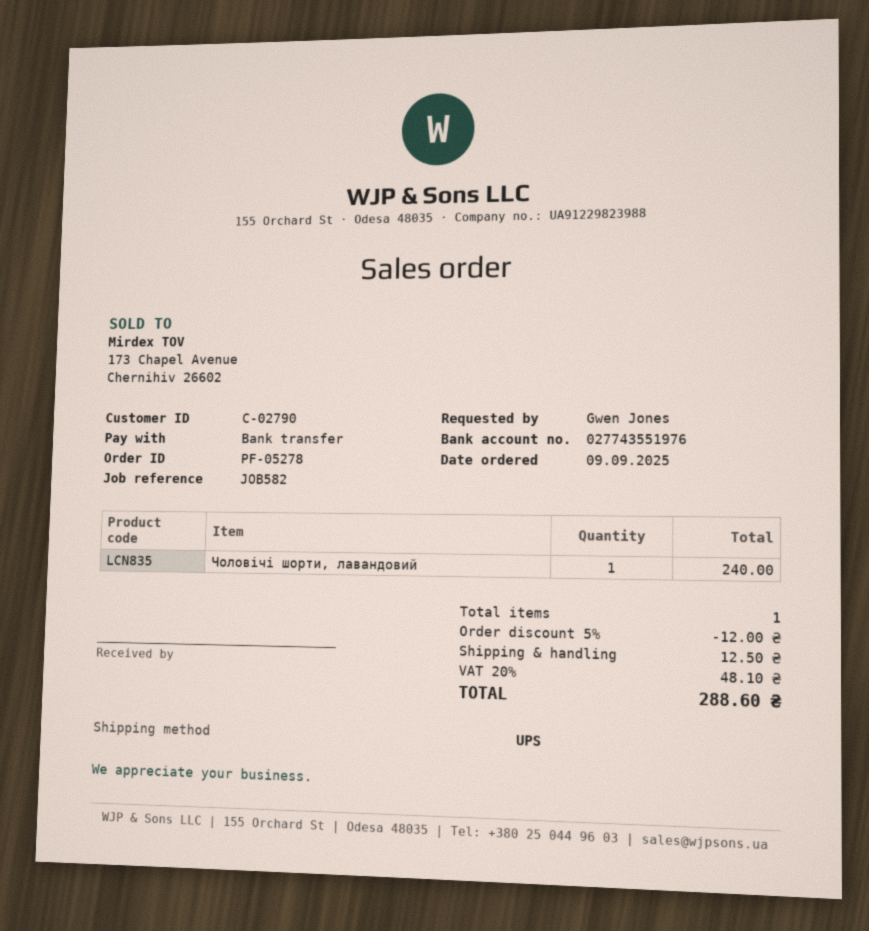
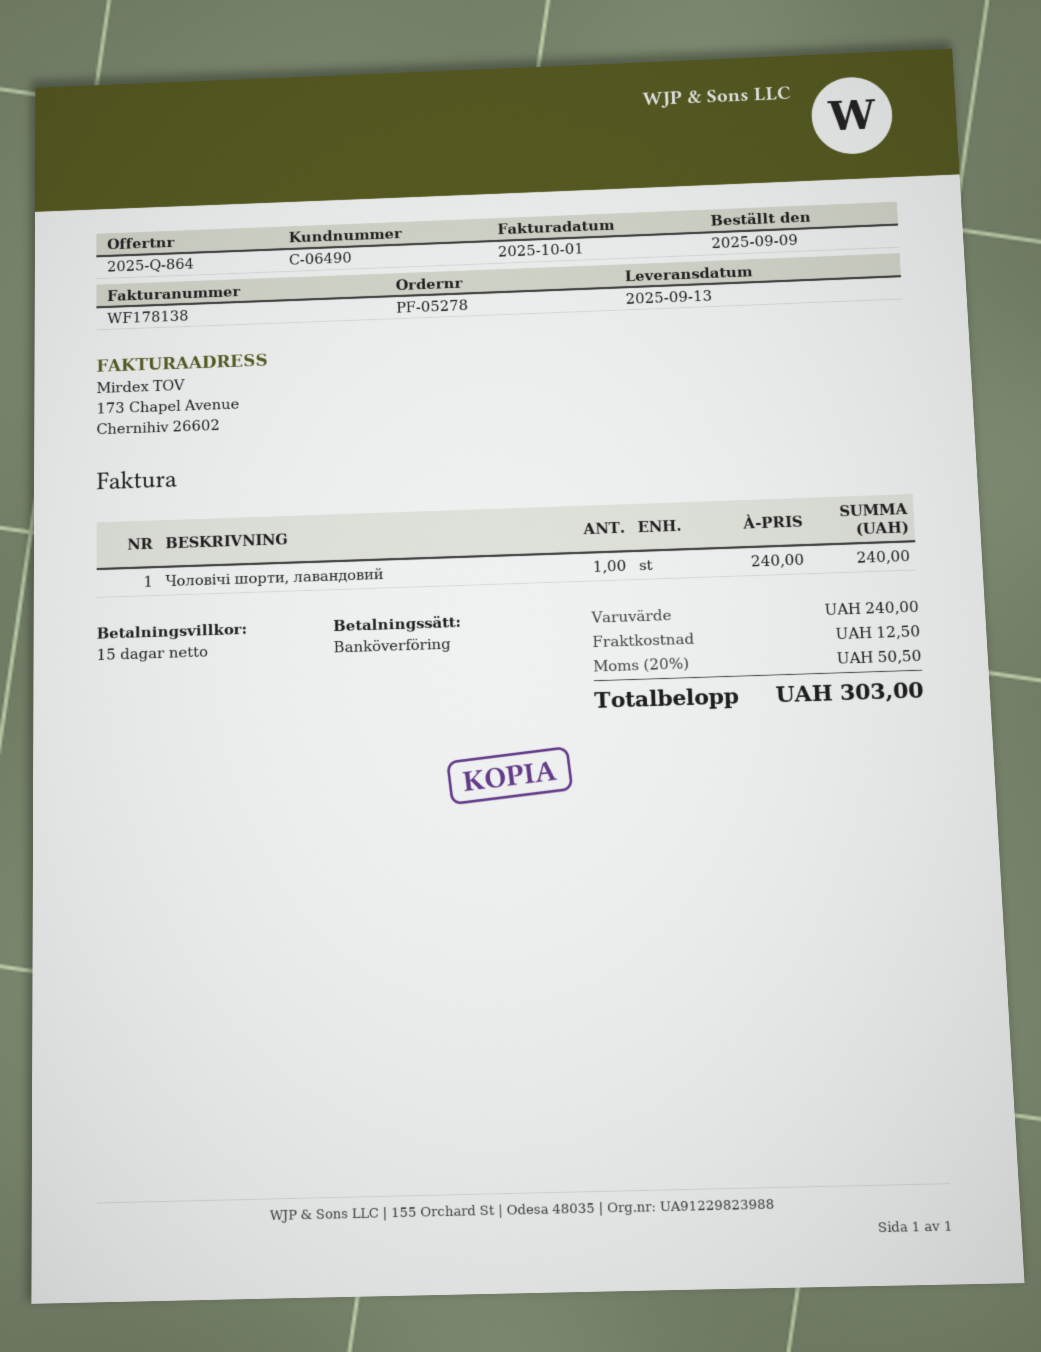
customer number: C-02790 -> C-06490
discount: 5% = 12.00 -> none
tax: 20% = 48.10 -> 20% = 50.50
total: 288.60 -> 303.00

